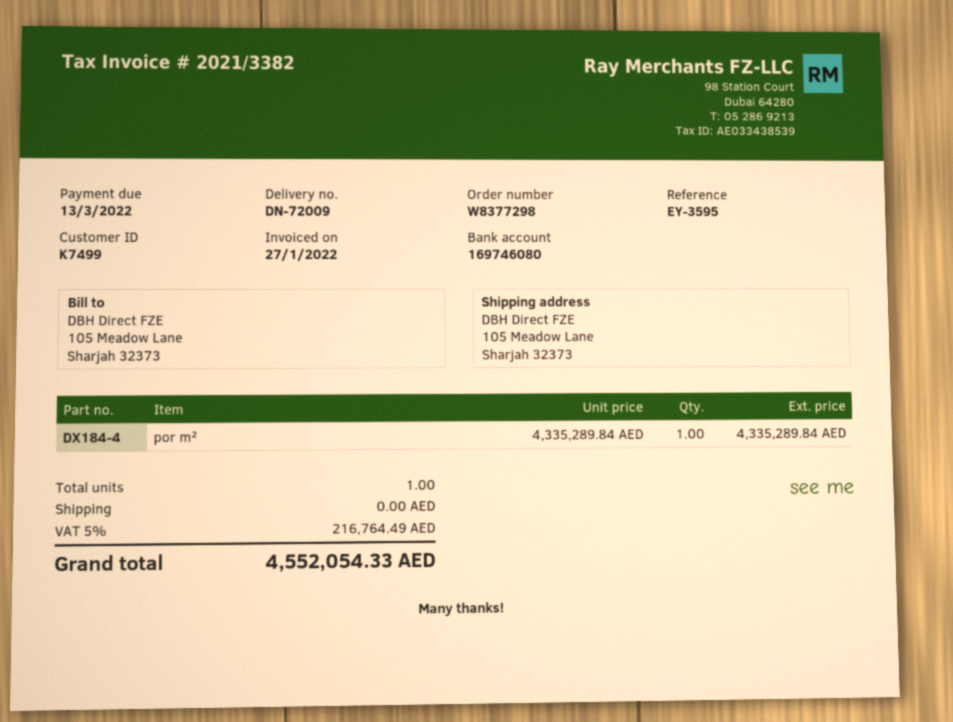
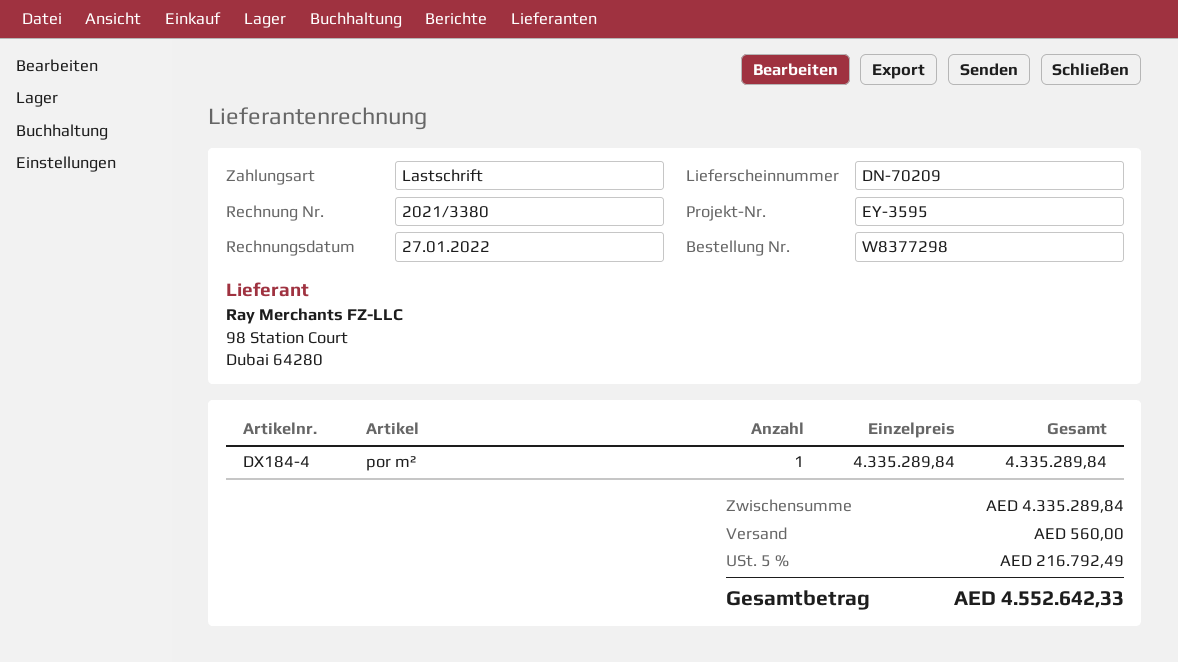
delivery note number: DN-72009 -> DN-70209
invoice number: 2021/3382 -> 2021/3380
shipping: 0.00 -> 560.00
tax: 5% = 216764.49 -> 5% = 216792.49
total: 4552054.33 -> 4552642.33

